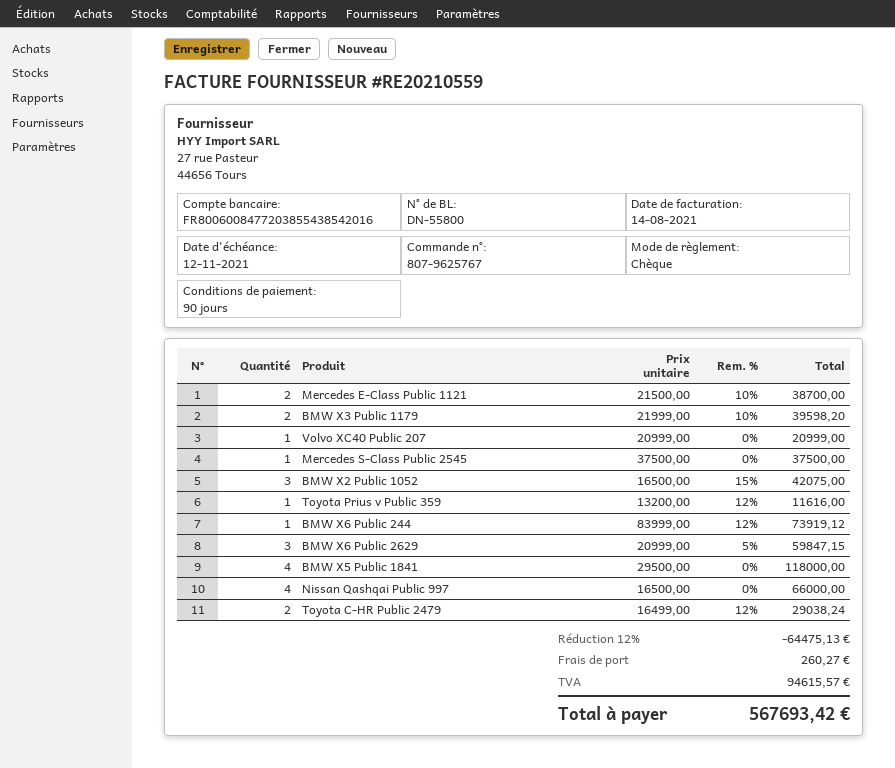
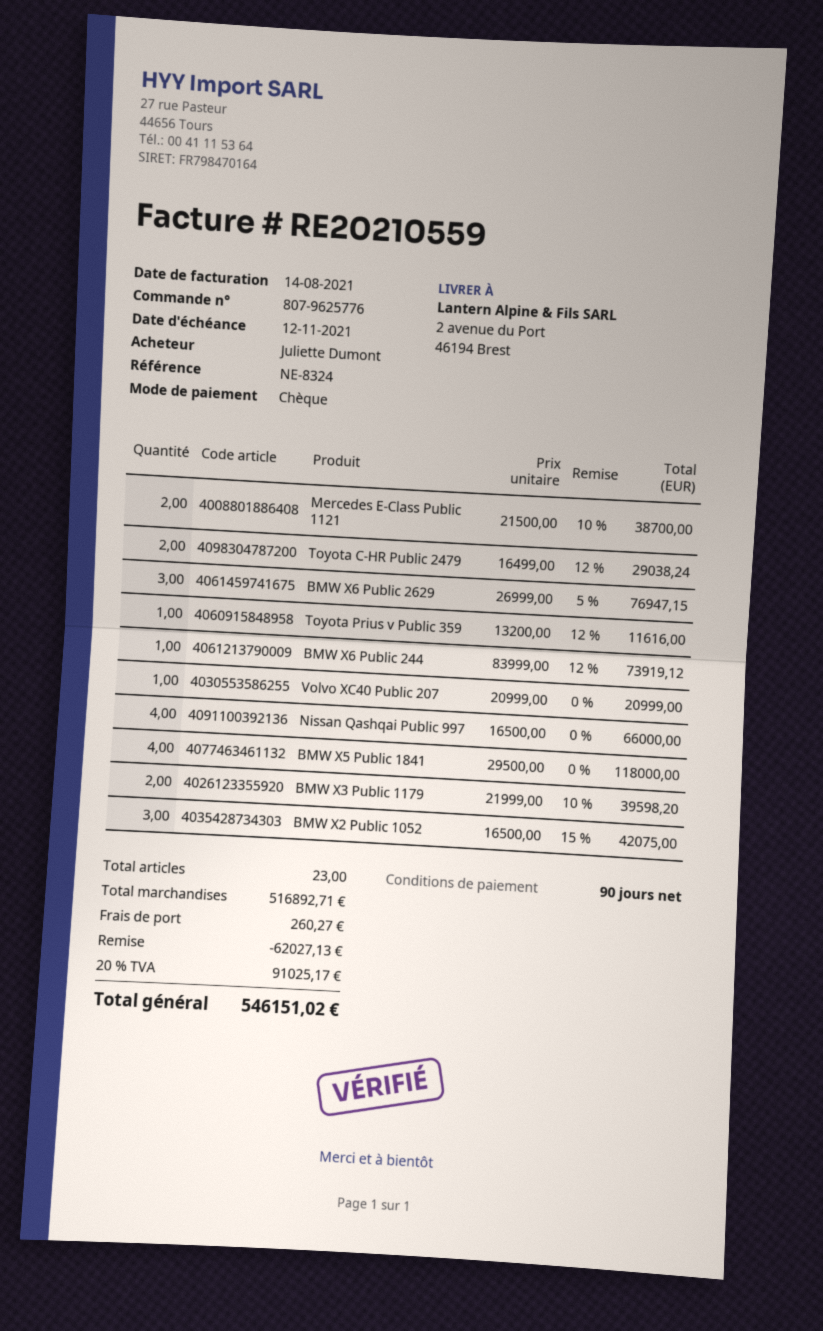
order number: 807-9625767 -> 807-9625776
Mercedes S-Class Public 2545: 1 x 37500.00 = 37500.00 -> none
BMW X6 Public 2629: 3 x 20999.00 - 5% = 59847.15 -> 3 x 26999.00 - 5% = 76947.15
discount: 64475.13 -> 62027.13
tax: 94615.57 -> 91025.17
total: 567693.42 -> 546151.02

